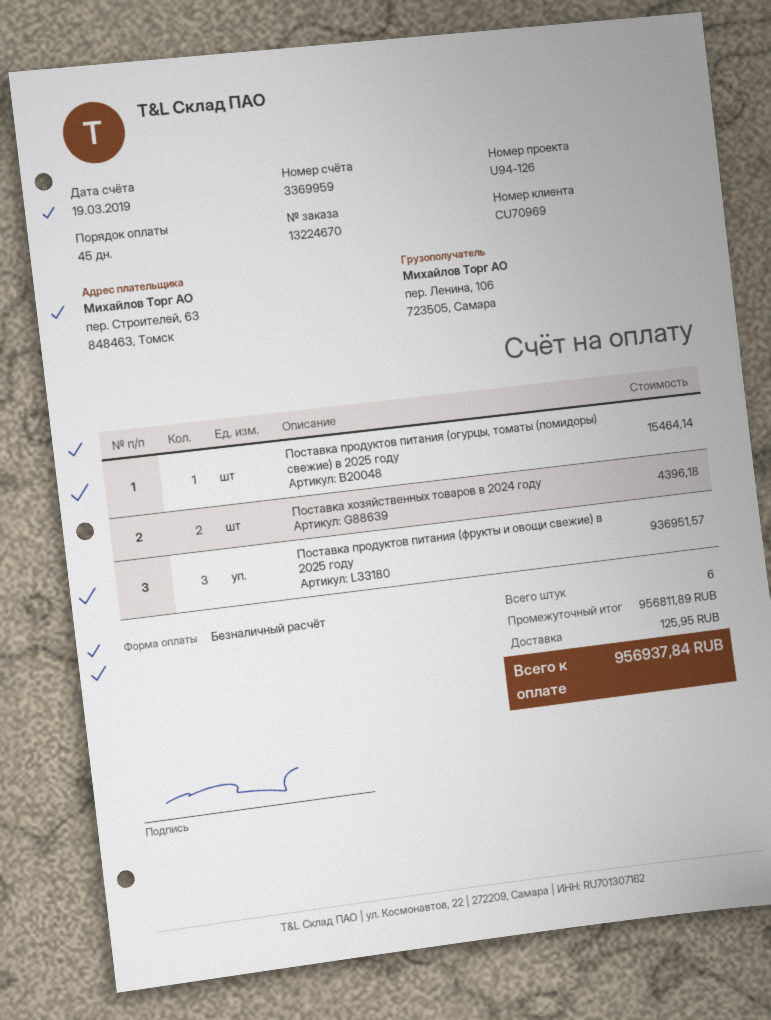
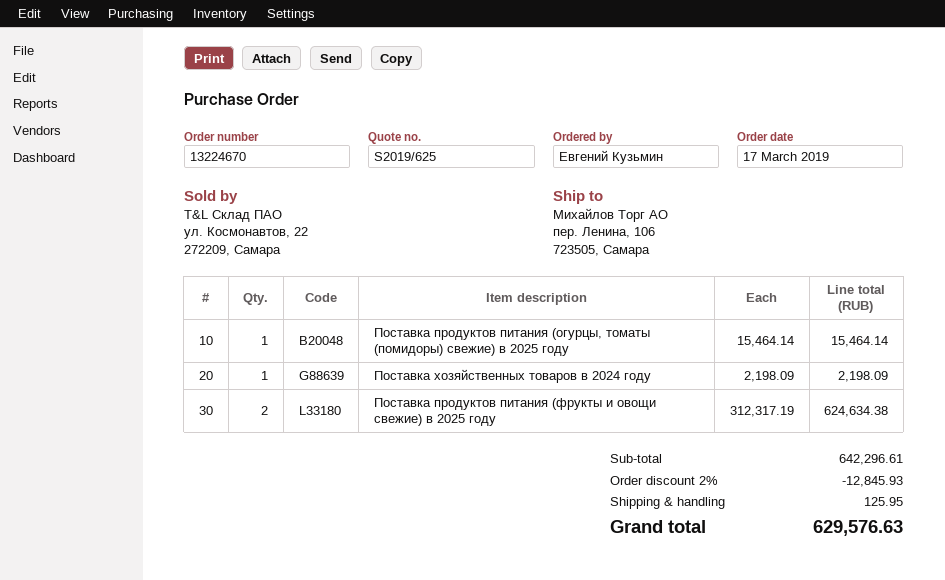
Поставка хозяйственных товаров в 2024 году: 2 for 4396.18 -> 1 for 2198.09
Поставка продуктов питания (фрукты и овощи свежие) в 2025 году: 3 for 936951.57 -> 2 for 624634.38
subtotal: 956811.89 -> 642296.61
discount: none -> 2% = 12845.93
total: 956937.84 -> 629576.63

